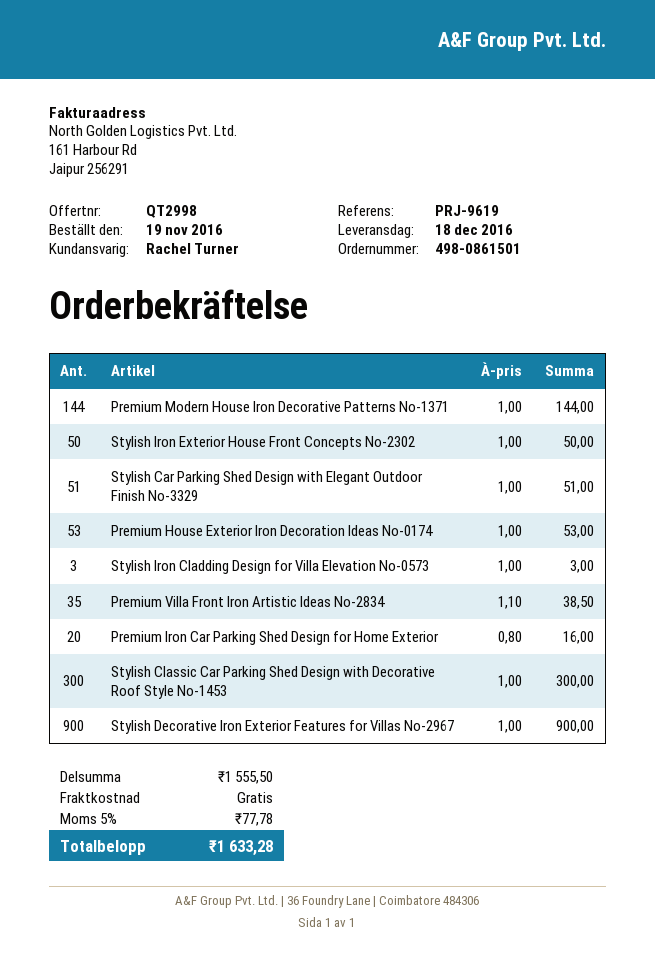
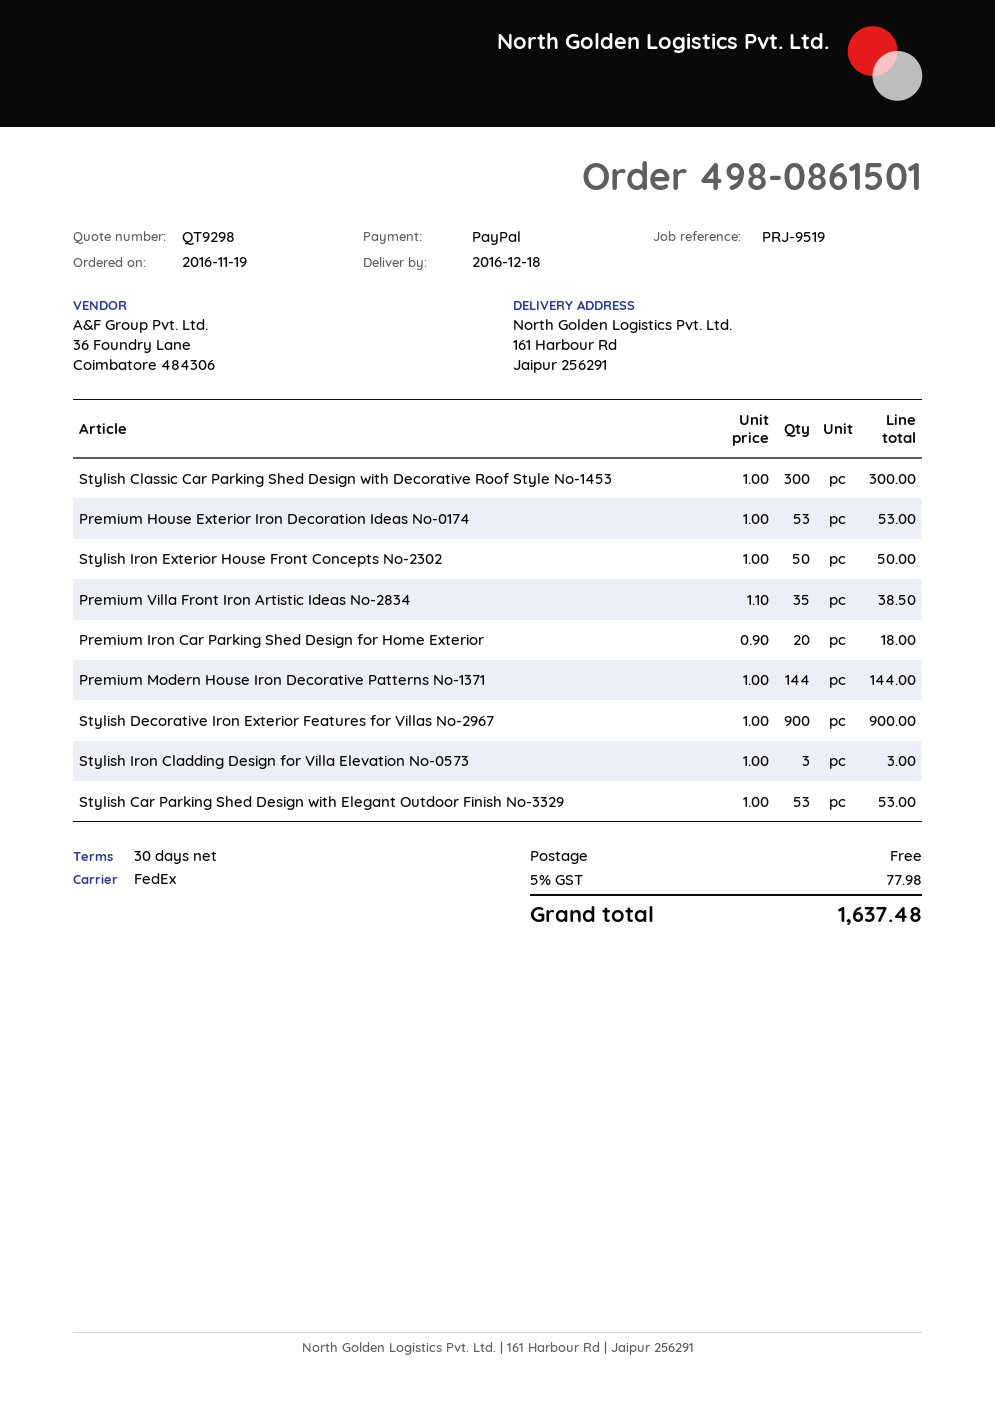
quote number: QT2998 -> QT9298
reference: PRJ-9619 -> PRJ-9519
Stylish Car Parking Shed Design with Elegant Outdoor Finish No-3329: 51 x 1.00 = 51.00 -> 53 x 1.00 = 53.00
Premium Iron Car Parking Shed Design for Home Exterior: 20 x 0.80 = 16.00 -> 20 x 0.90 = 18.00
tax: 5% = 77.78 -> 5% = 77.98
total: 1633.28 -> 1637.48

